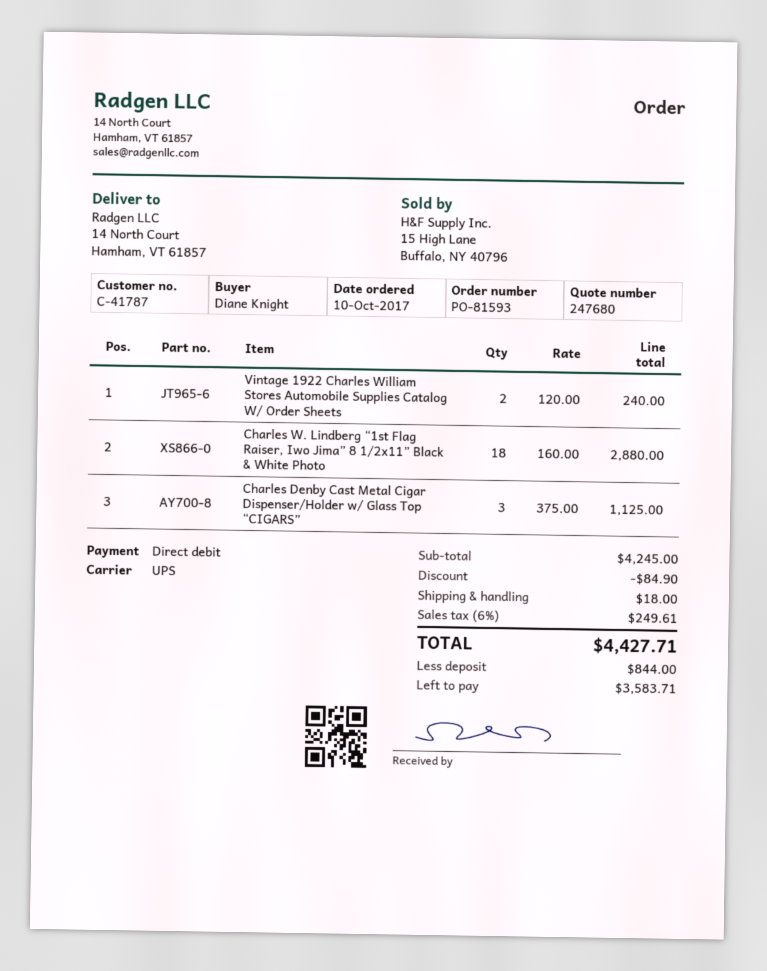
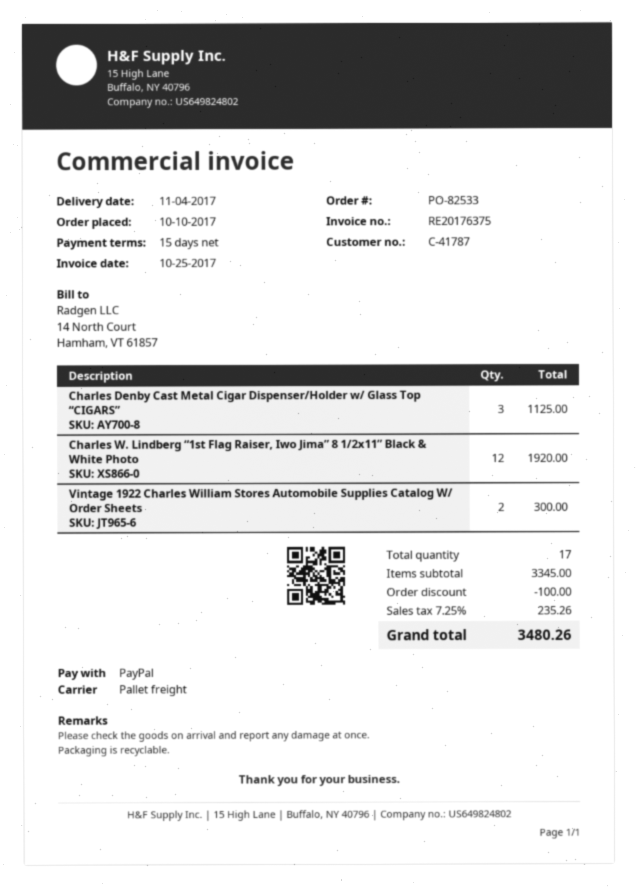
order number: PO-81593 -> PO-82533
payment method: direct debit -> PayPal
shipping method: UPS -> pallet freight
Vintage 1922 Charles William Stores Automobile Supplies Catalog W/ Order Sheets: 2 for 240.00 -> 2 for 300.00
Charles W. Lindberg “1st Flag Raiser, Iwo Jima” 8 1/2x11” Black & White Photo: 18 for 2880.00 -> 12 for 1920.00
subtotal: 4245.00 -> 3345.00
discount: 84.90 -> 100.00
shipping: 18.00 -> none
tax: 6% = 249.61 -> 7.25% = 235.26
total: 4427.71 -> 3480.26

